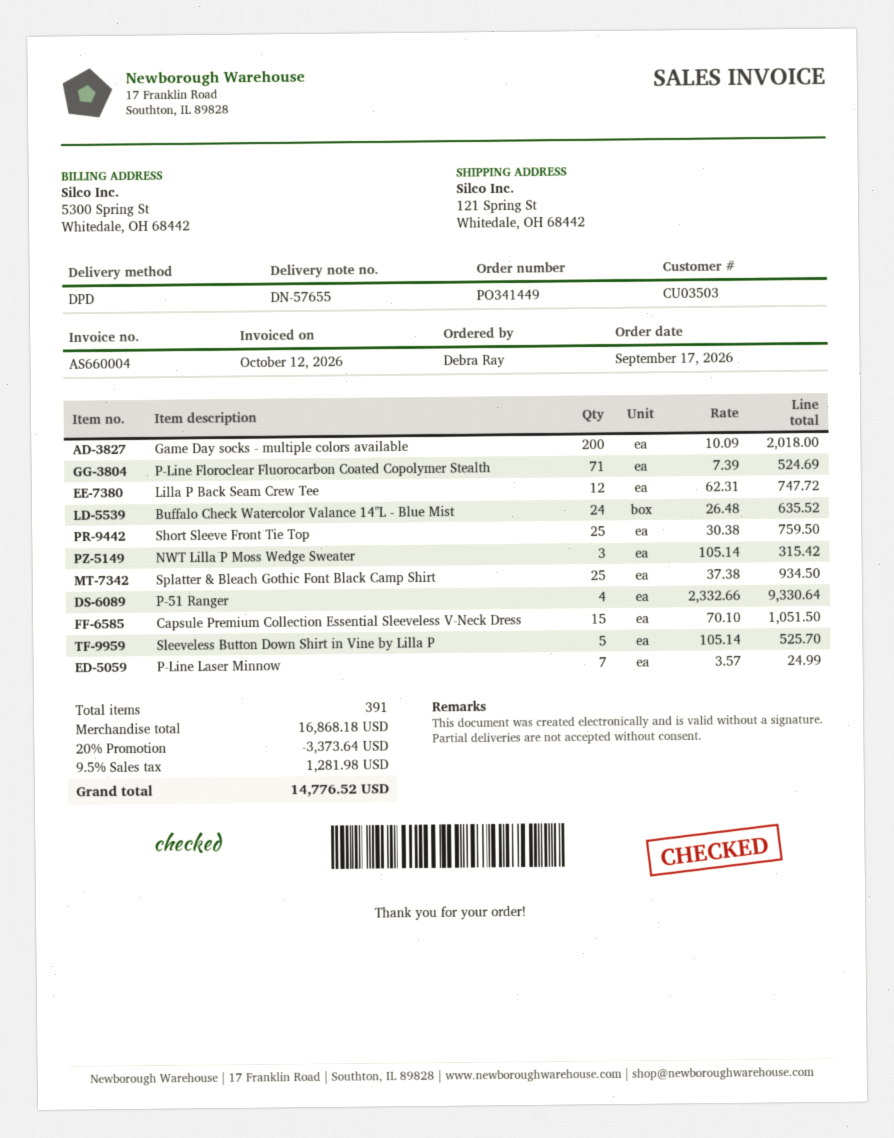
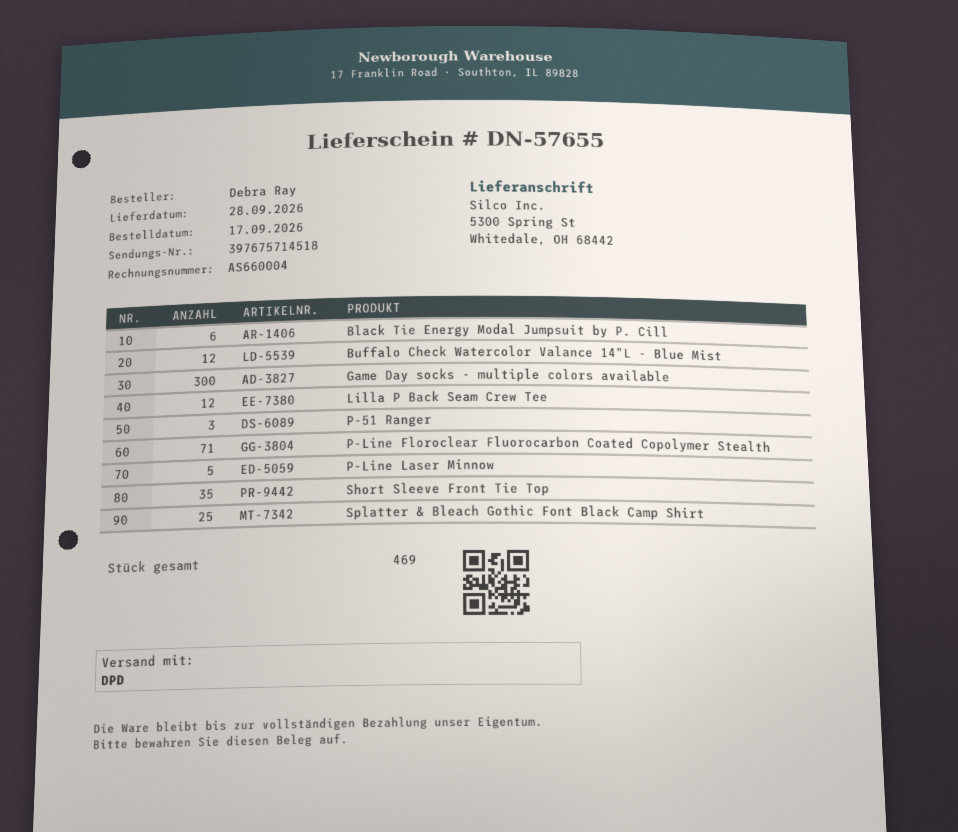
ship to: 121 Spring St, Whitedale, OH 68442 -> 5300 Spring St, Whitedale, OH 68442
Game Day socks - multiple colors available: 200 -> 300
Buffalo Check Watercolor Valance 14"L - Blue Mist: 24 -> 12
Short Sleeve Front Tie Top: 25 -> 35
NWT Lilla P Moss Wedge Sweater: 3 -> none
P-51 Ranger: 4 -> 3
Capsule Premium Collection Essential Sleeveless V-Neck Dress: 15 -> none
Sleeveless Button Down Shirt in Vine by Lilla P: 5 -> none
P-Line Laser Minnow: 7 -> 5
Black Tie Energy Modal Jumpsuit by P. Cill: none -> 6
total quantity: 391 -> 469

